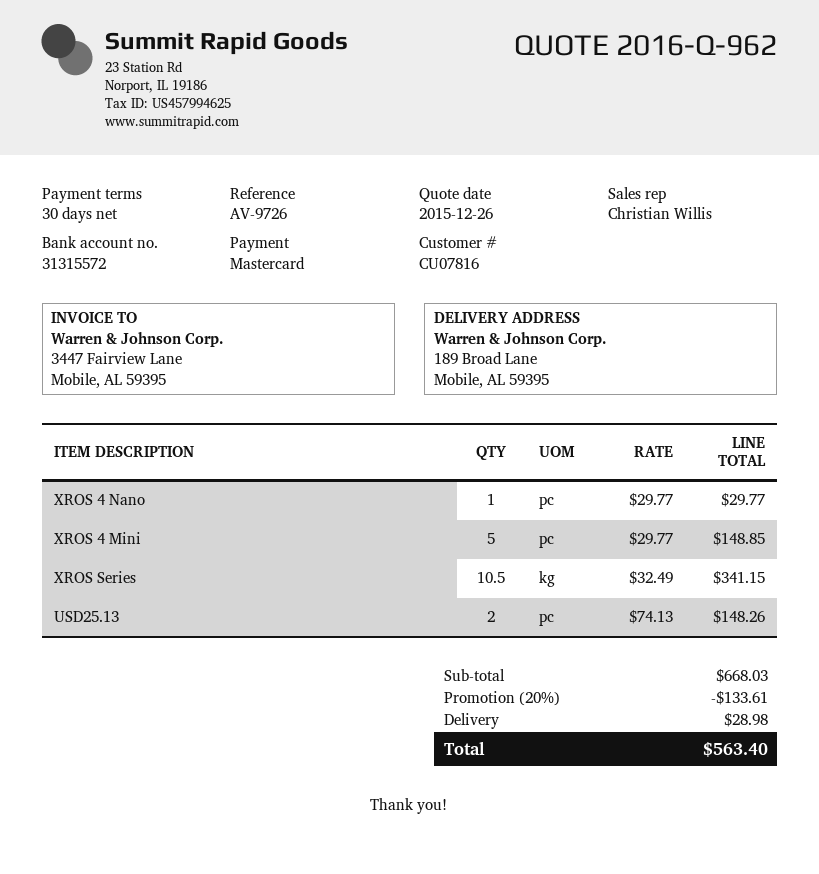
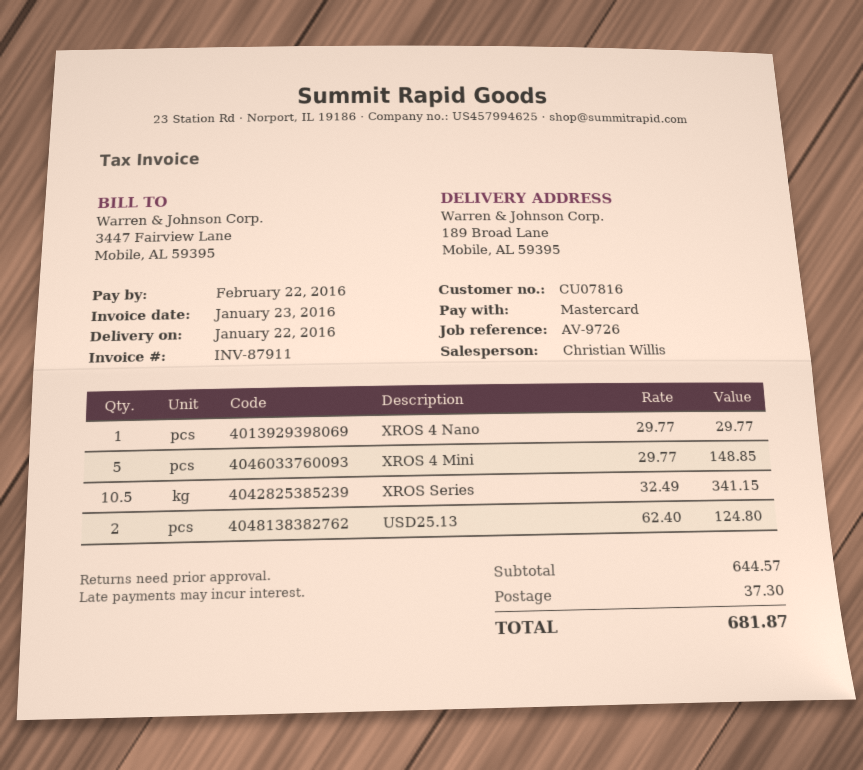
USD25.13: 2 x 74.13 = 148.26 -> 2 x 62.40 = 124.80
subtotal: 668.03 -> 644.57
discount: 20% = 133.61 -> none
shipping: 28.98 -> 37.30
total: 563.40 -> 681.87

